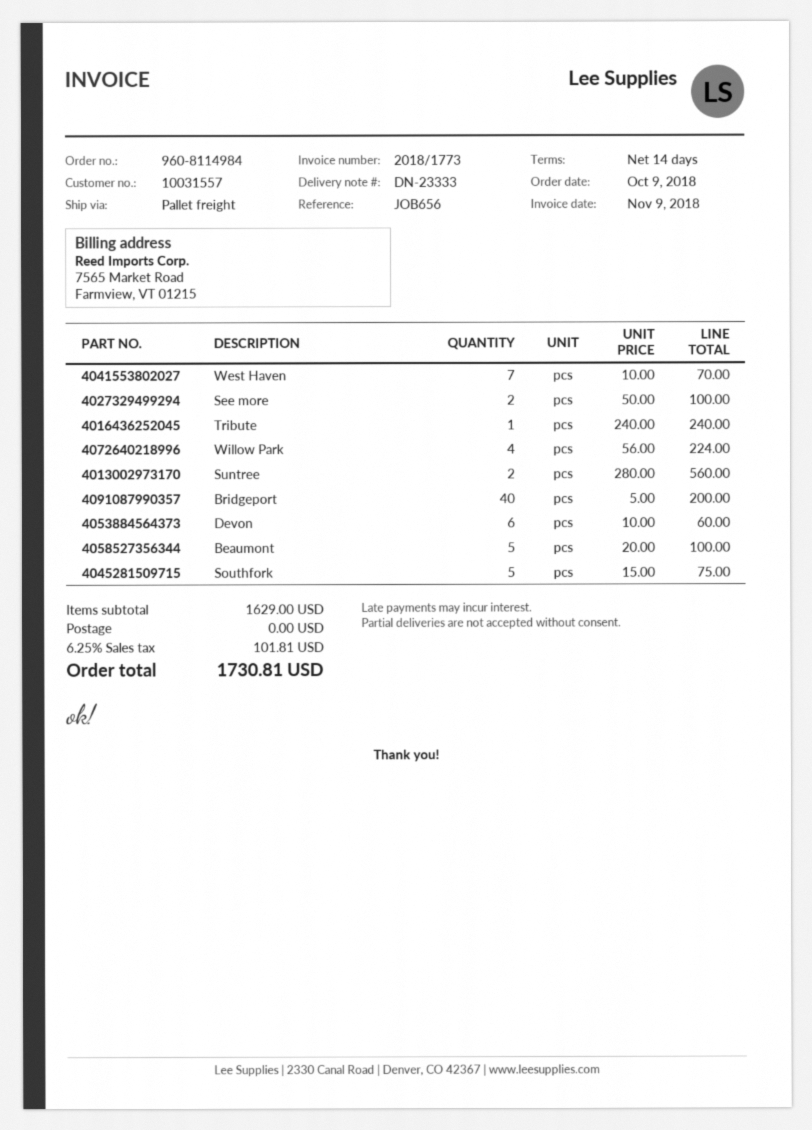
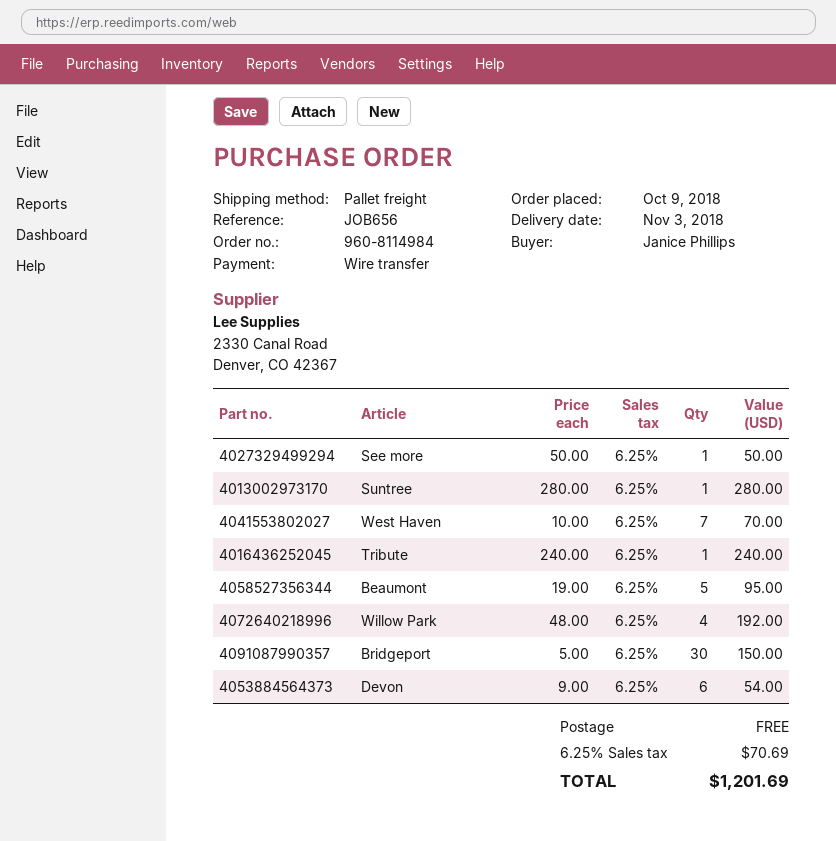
See more: 2 x 50.00 = 100.00 -> 1 x 50.00 = 50.00
Willow Park: 4 x 56.00 = 224.00 -> 4 x 48.00 = 192.00
Suntree: 2 x 280.00 = 560.00 -> 1 x 280.00 = 280.00
Bridgeport: 40 x 5.00 = 200.00 -> 30 x 5.00 = 150.00
Devon: 6 x 10.00 = 60.00 -> 6 x 9.00 = 54.00
Beaumont: 5 x 20.00 = 100.00 -> 5 x 19.00 = 95.00
Southfork: 5 x 15.00 = 75.00 -> none
tax: 6.25% = 101.81 -> 6.25% = 70.69
total: 1730.81 -> 1201.69

